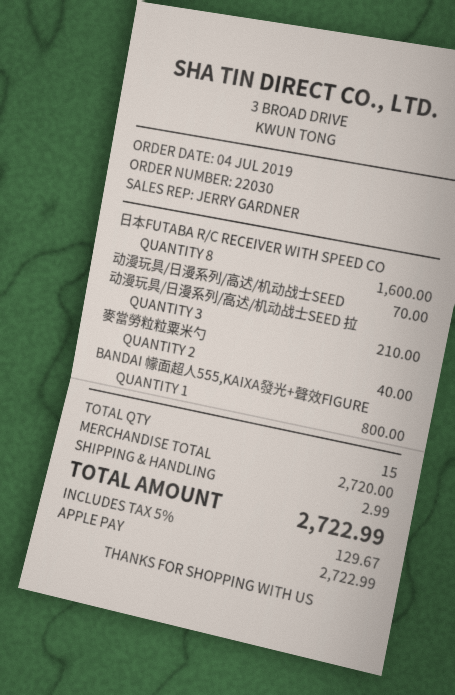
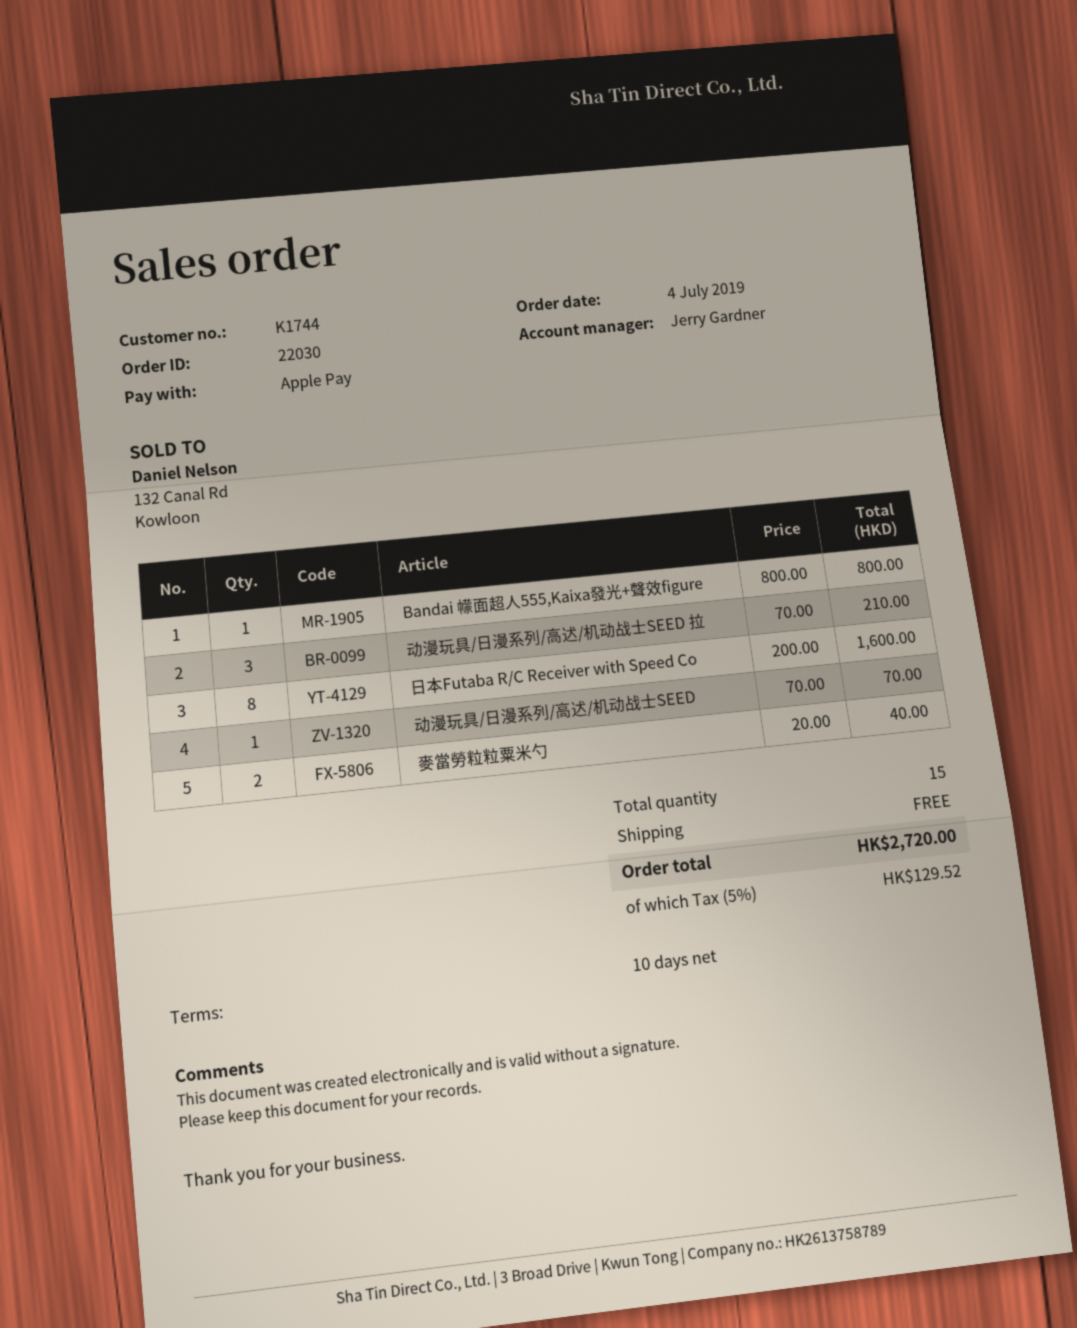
shipping: 2.99 -> 0.00
tax: 5% = 129.67 -> 5% = 129.52
total: 2722.99 -> 2720.00

